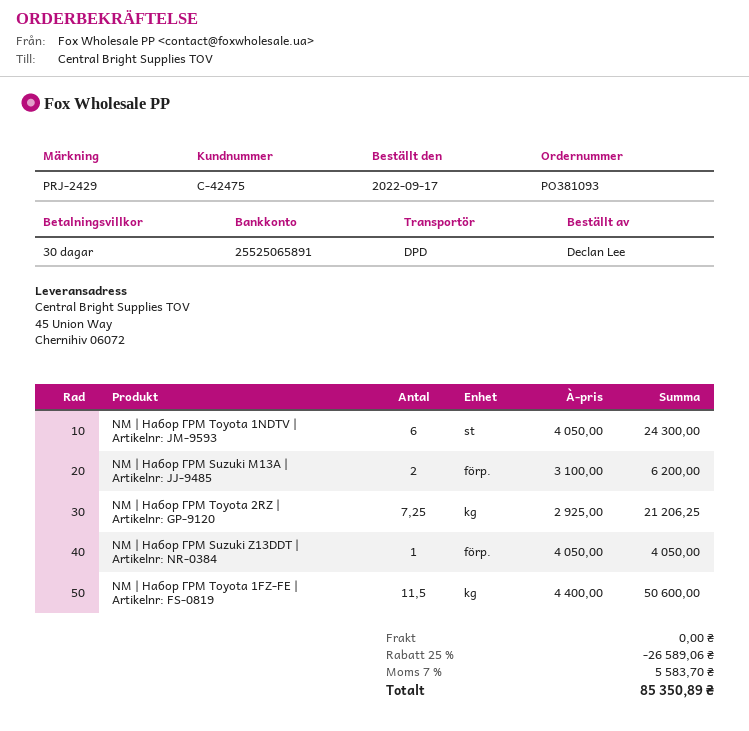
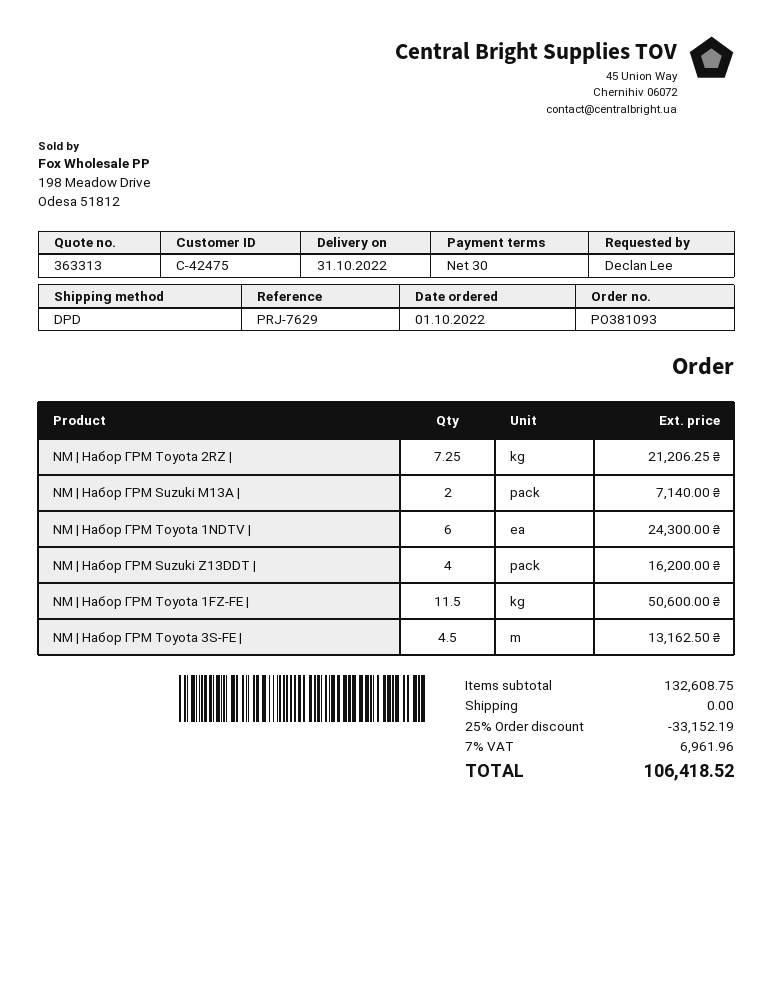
order date: 2022-09-17 -> 2022-10-01
reference: PRJ-2429 -> PRJ-7629
NM | Набор ГРМ Suzuki M13A |: 2 for 6200.00 -> 2 for 7140.00
NM | Набор ГРМ Suzuki Z13DDT |: 1 for 4050.00 -> 4 for 16200.00
NM | Набор ГРМ Toyota 3S-FE |: none -> 4.5 for 13162.50
discount: 25% = 26589.06 -> 25% = 33152.19
tax: 7% = 5583.70 -> 7% = 6961.96
total: 85350.89 -> 106418.52

